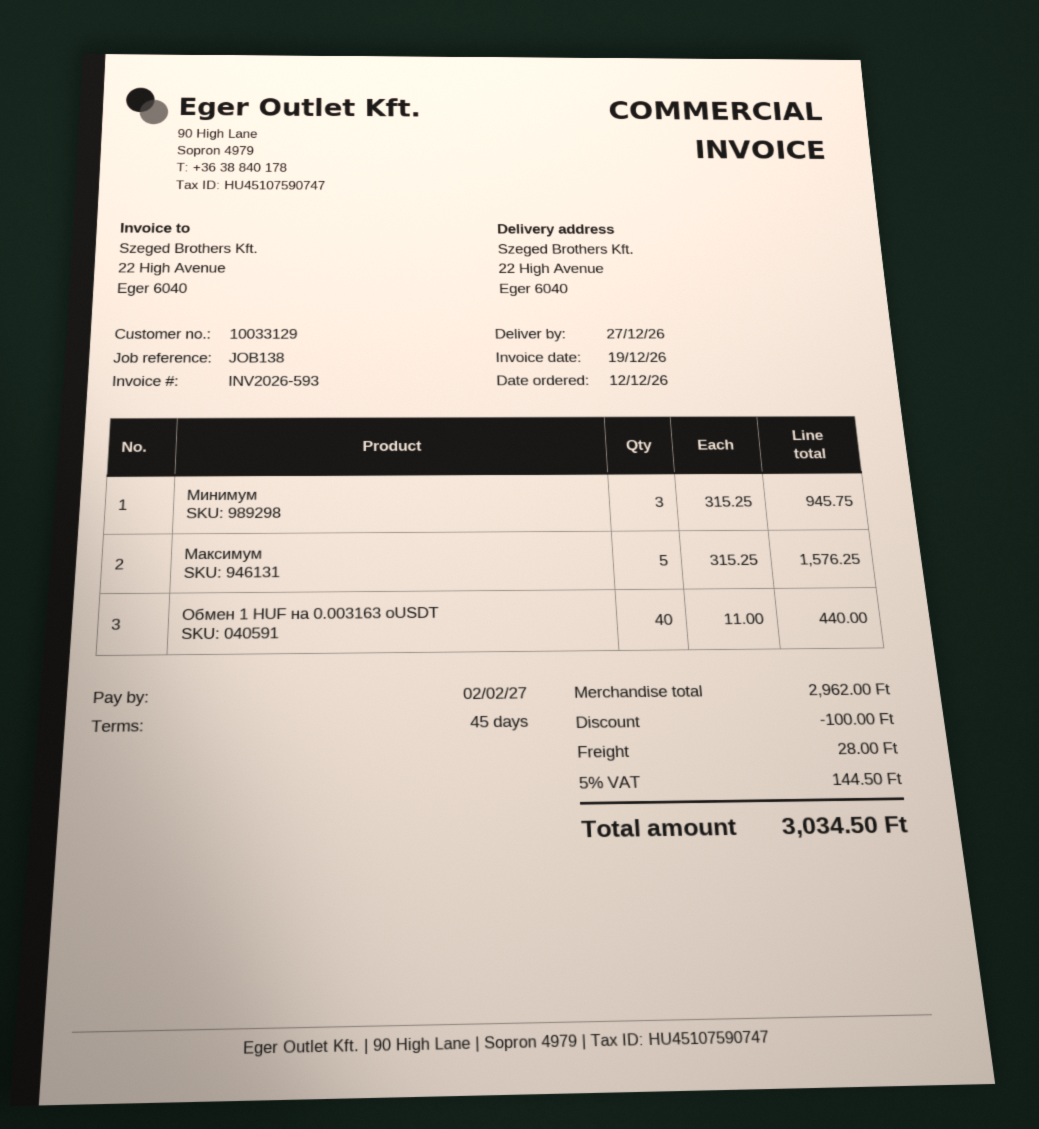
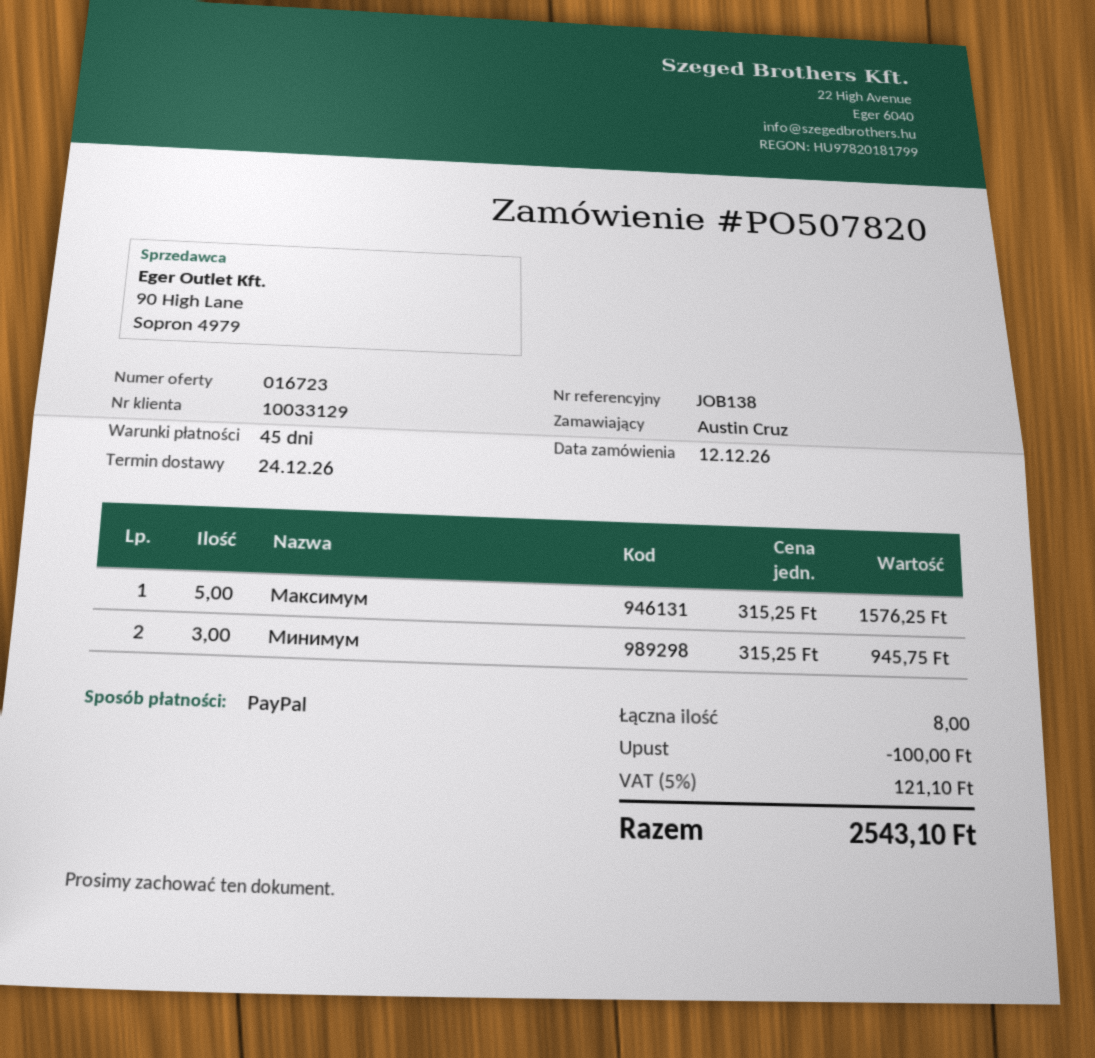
delivery date: 2026-12-27 -> 2026-12-24
Обмен 1 HUF на 0.003163 oUSDT: 40 x 11.00 = 440.00 -> none
shipping: 28.00 -> none
tax: 5% = 144.50 -> 5% = 121.10
total: 3034.50 -> 2543.10

